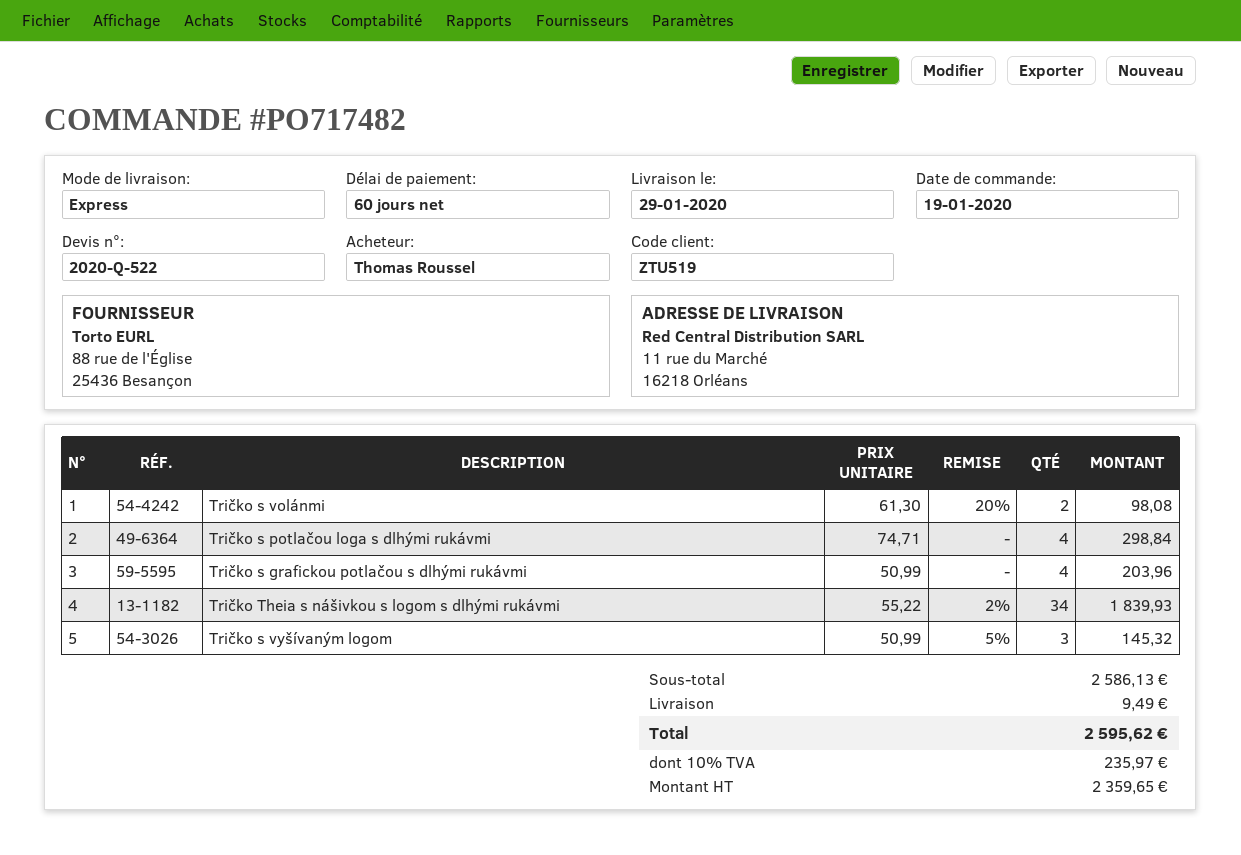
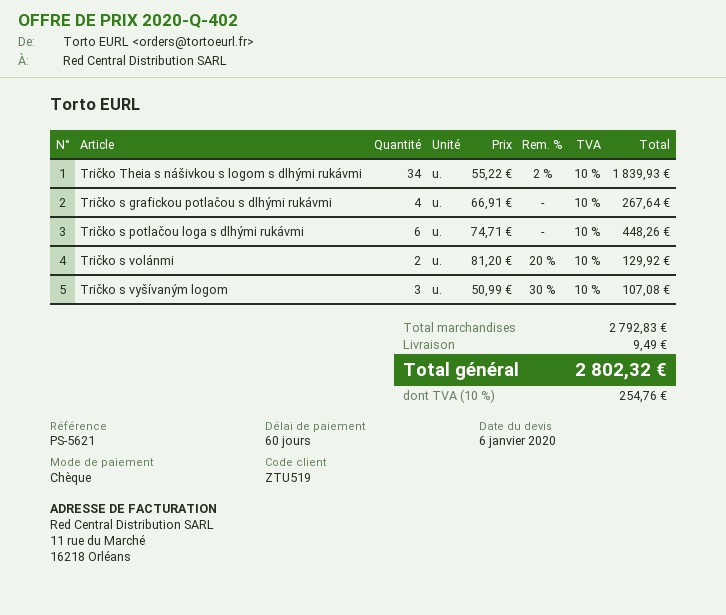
quote number: 2020-Q-522 -> 2020-Q-402
Tričko s volánmi: 2 x 61.30 - 20% = 98.08 -> 2 x 81.20 - 20% = 129.92
Tričko s potlačou loga s dlhými rukávmi: 4 x 74.71 = 298.84 -> 6 x 74.71 = 448.26
Tričko s grafickou potlačou s dlhými rukávmi: 4 x 50.99 = 203.96 -> 4 x 66.91 = 267.64
Tričko s vyšívaným logom: 3 x 50.99 - 5% = 145.32 -> 3 x 50.99 - 30% = 107.08
subtotal: 2586.13 -> 2792.83
tax: 10% = 235.97 -> 10% = 254.76
total: 2595.62 -> 2802.32

